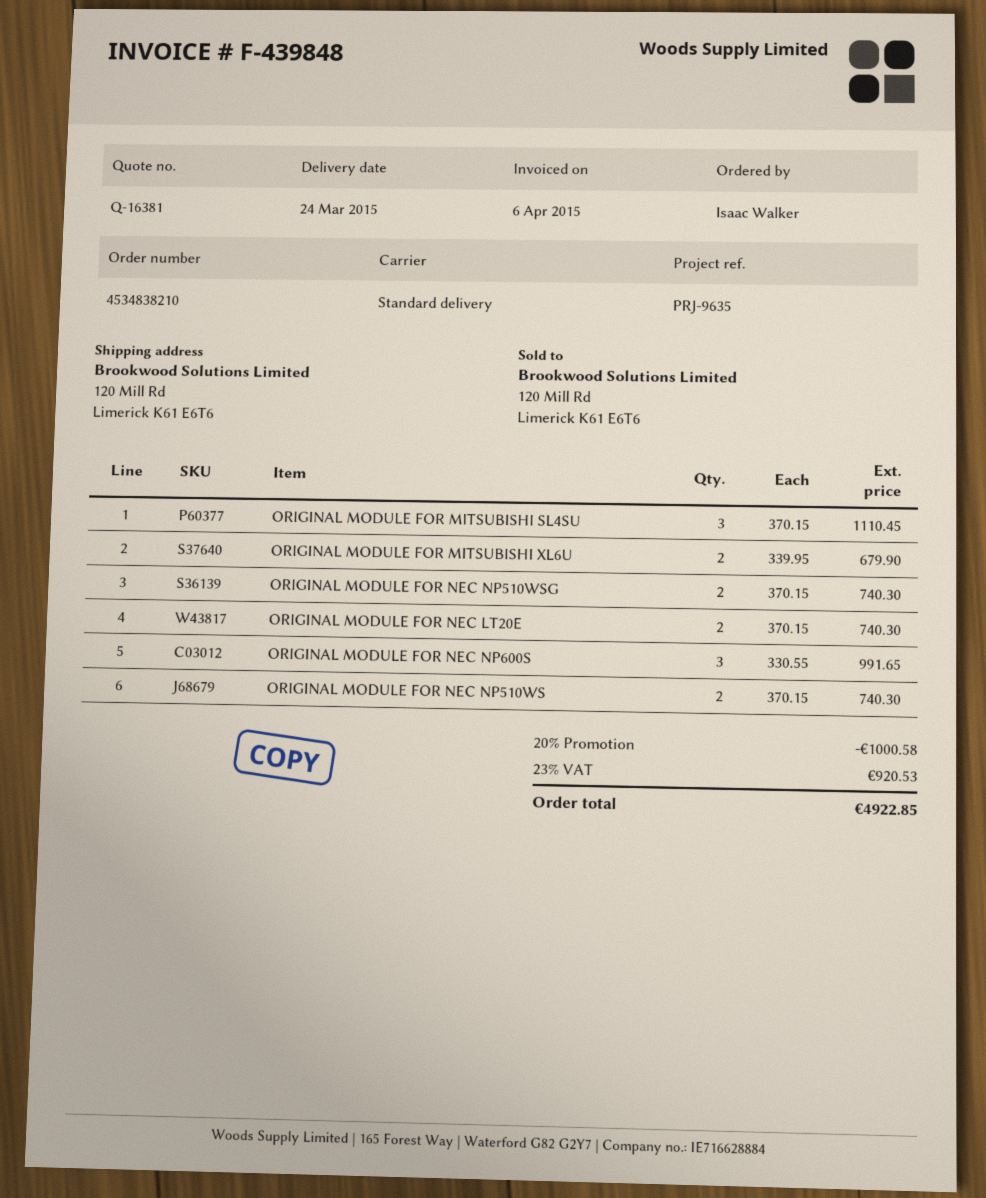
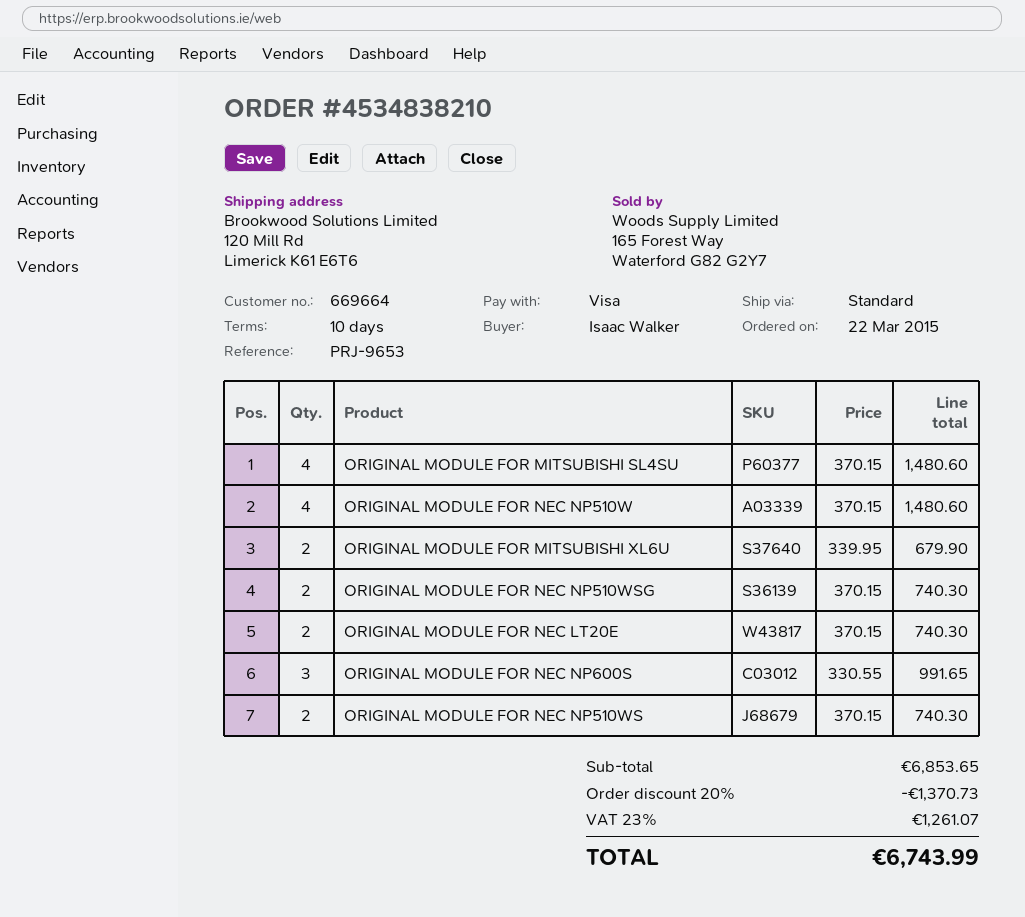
reference: PRJ-9635 -> PRJ-9653
ORIGINAL MODULE FOR MITSUBISHI SL4SU: 3 x 370.15 = 1110.45 -> 4 x 370.15 = 1480.60
ORIGINAL MODULE FOR NEC NP510W: none -> 4 x 370.15 = 1480.60
discount: 20% = 1000.58 -> 20% = 1370.73
tax: 23% = 920.53 -> 23% = 1261.07
total: 4922.85 -> 6743.99

